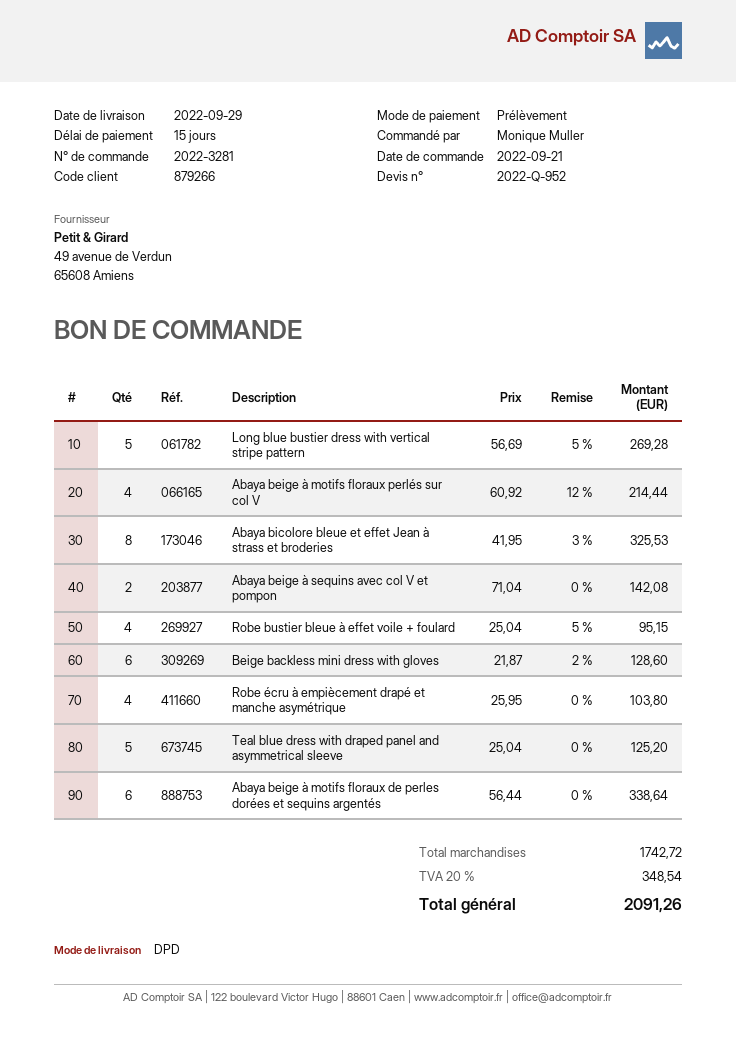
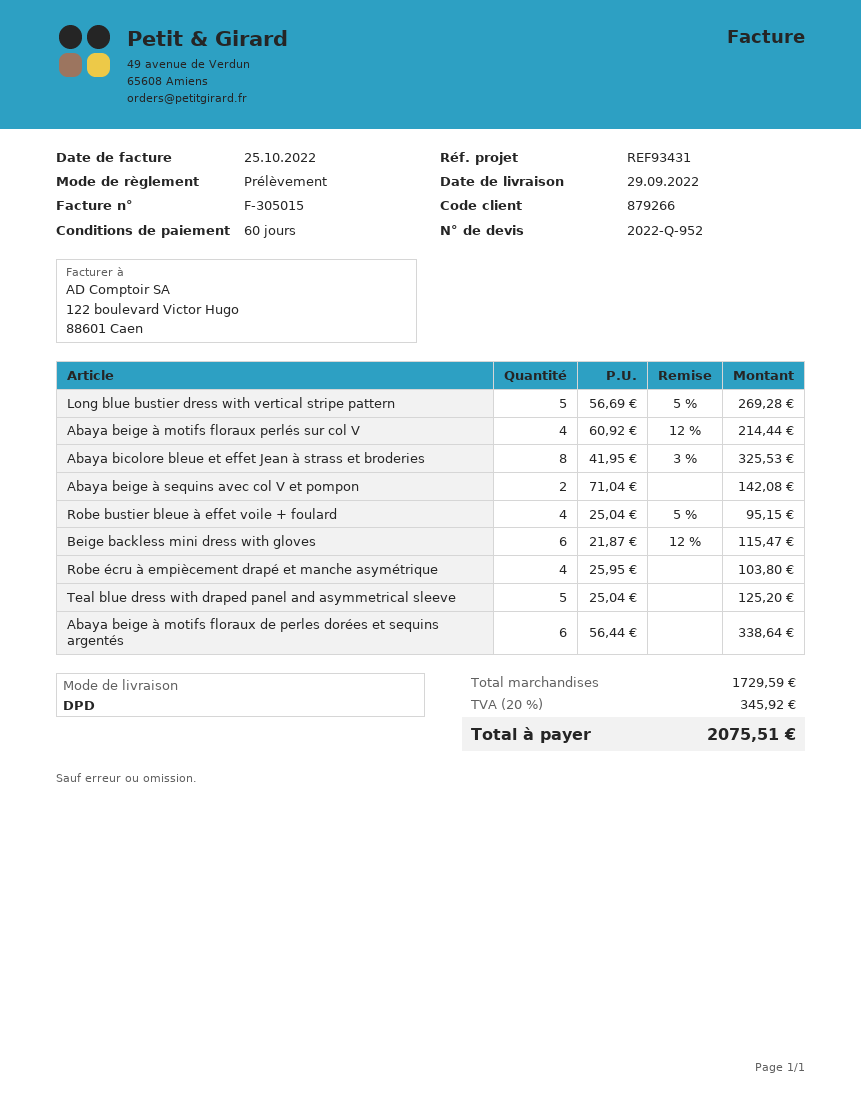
payment terms: 15 days -> 60 days
Beige backless mini dress with gloves: 6 x 21.87 - 2% = 128.60 -> 6 x 21.87 - 12% = 115.47
subtotal: 1742.72 -> 1729.59
tax: 20% = 348.54 -> 20% = 345.92
total: 2091.26 -> 2075.51

